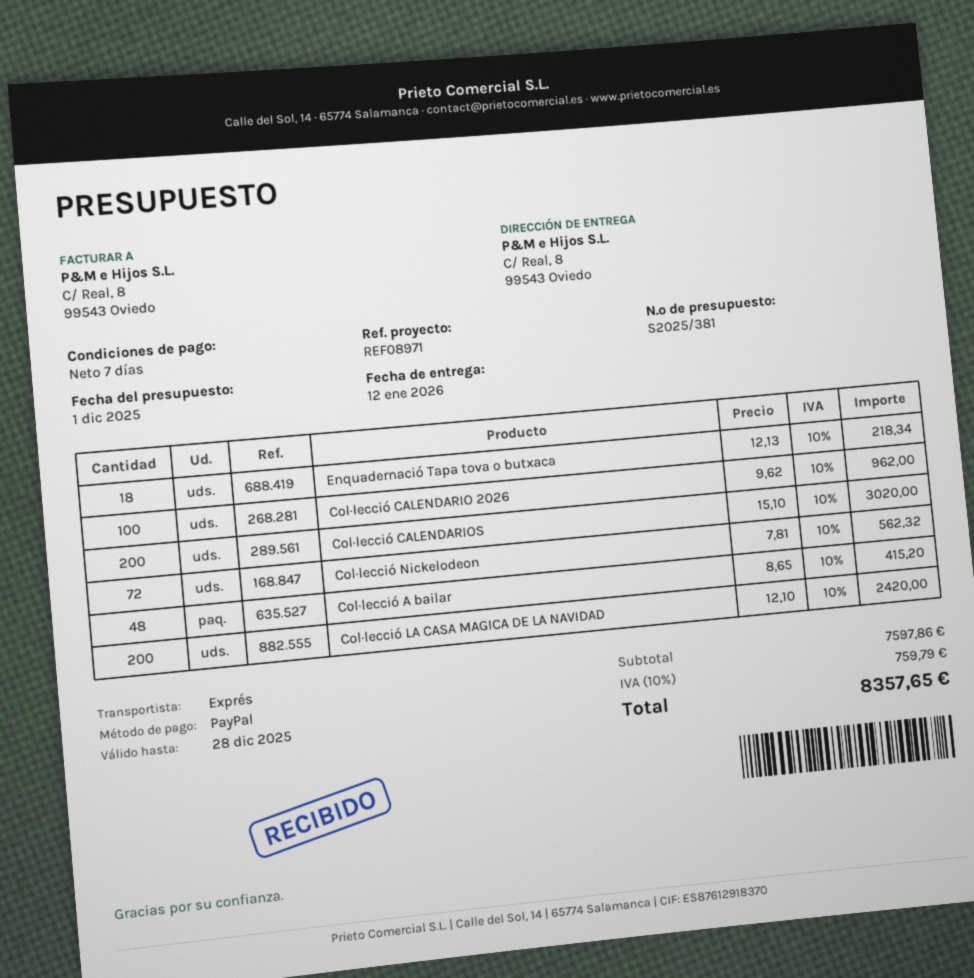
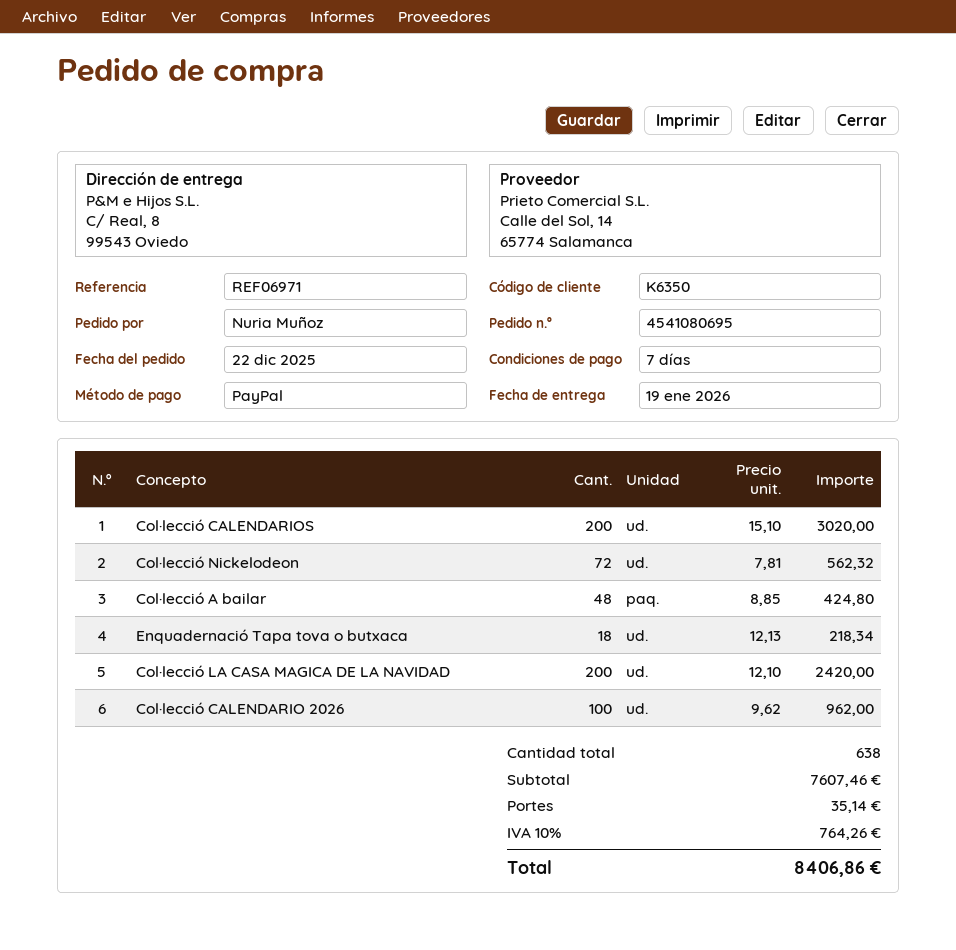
delivery date: 2026-01-12 -> 2026-01-19
reference: REF08971 -> REF06971
Col·lecció A bailar: 48 x 8.65 = 415.20 -> 48 x 8.85 = 424.80
subtotal: 7597.86 -> 7607.46
shipping: none -> 35.14
tax: 10% = 759.79 -> 10% = 764.26
total: 8357.65 -> 8406.86

